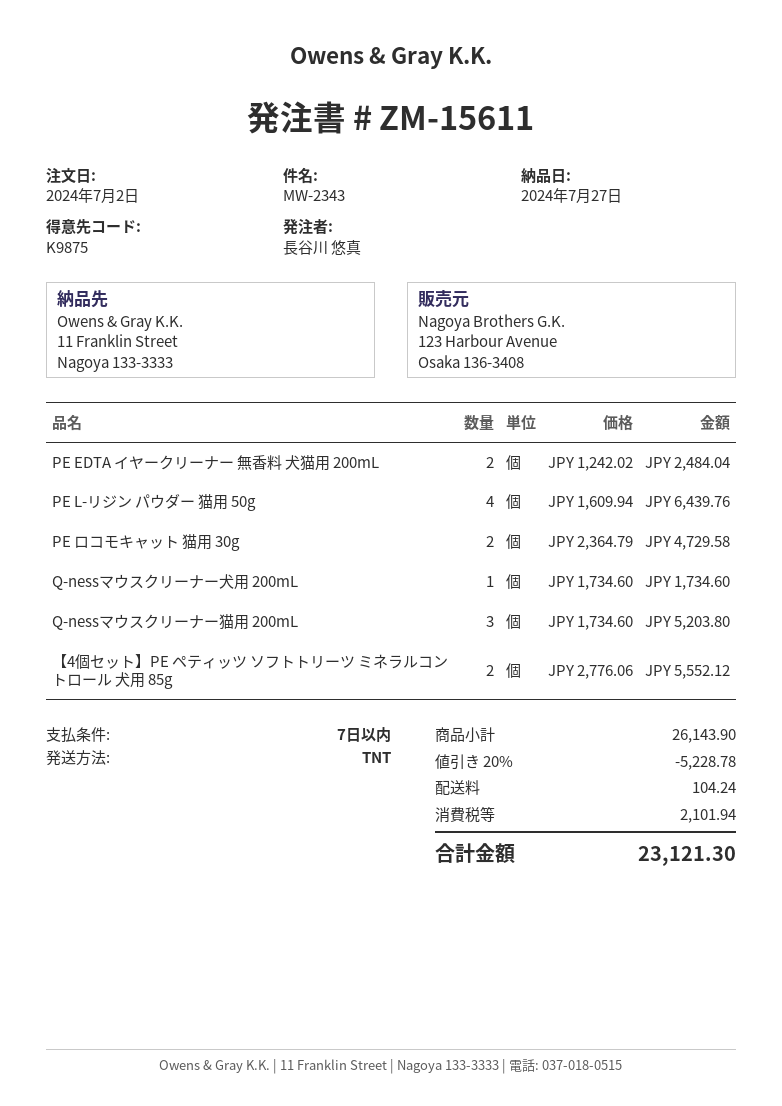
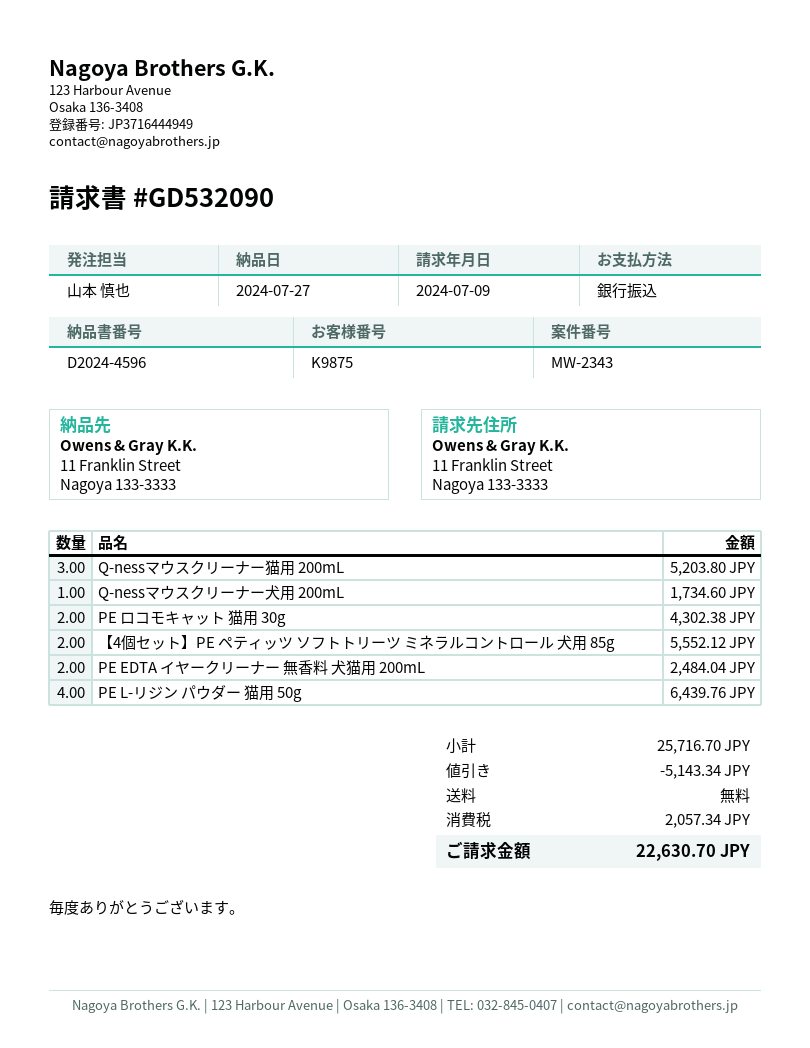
ordered by: 長谷川 悠真 -> 山本 慎也
PE ロコモキャット 猫用 30g: 2 for 4729.58 -> 2 for 4302.38
subtotal: 26143.90 -> 25716.70
discount: 5228.78 -> 5143.34
shipping: 104.24 -> 0.00
tax: 2101.94 -> 2057.34
total: 23121.30 -> 22630.70

